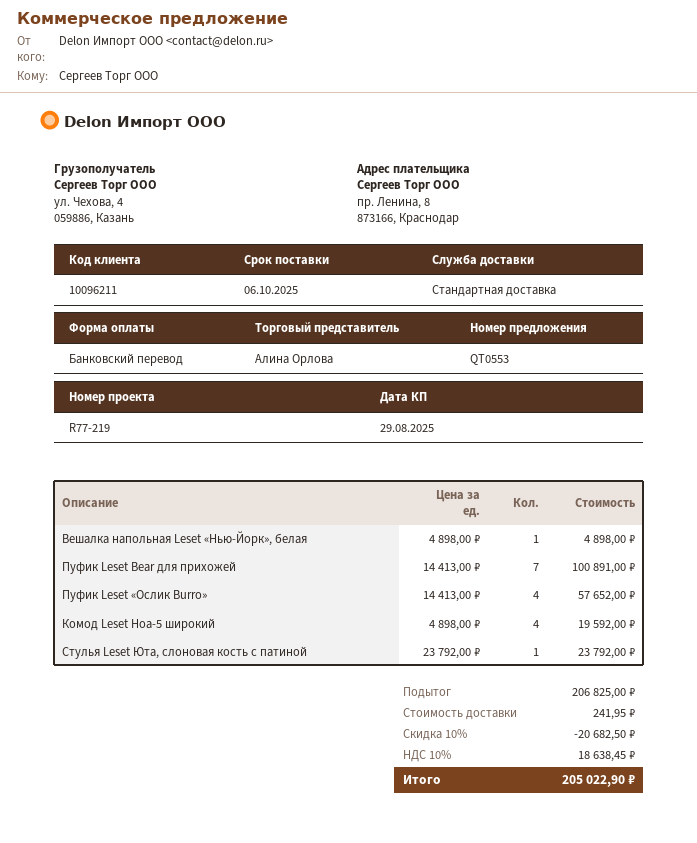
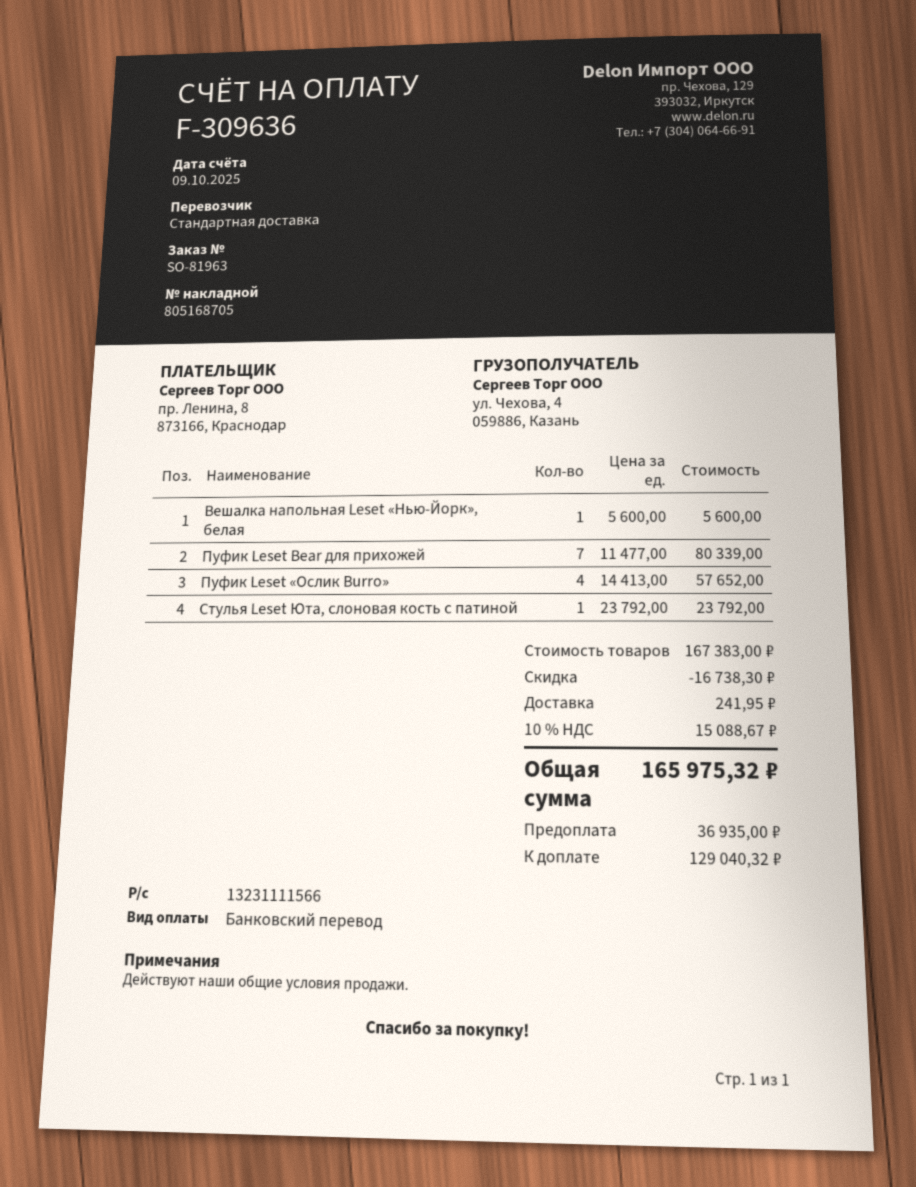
Вешалка напольная Leset «Нью-Йорк», белая: 1 x 4898.00 = 4898.00 -> 1 x 5600.00 = 5600.00
Пуфик Leset Bear для прихожей: 7 x 14413.00 = 100891.00 -> 7 x 11477.00 = 80339.00
Комод Leset Ноа-5 широкий: 4 x 4898.00 = 19592.00 -> none
subtotal: 206825.00 -> 167383.00
discount: 20682.50 -> 16738.30
tax: 10% = 18638.45 -> 10% = 15088.67
total: 205022.90 -> 165975.32

